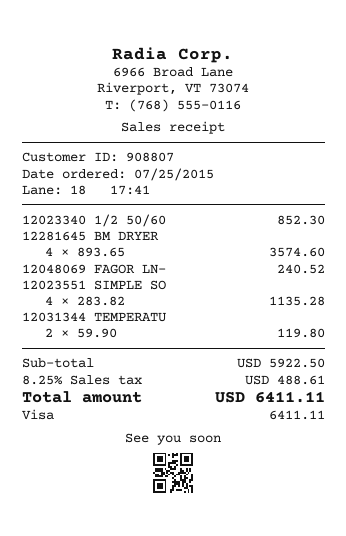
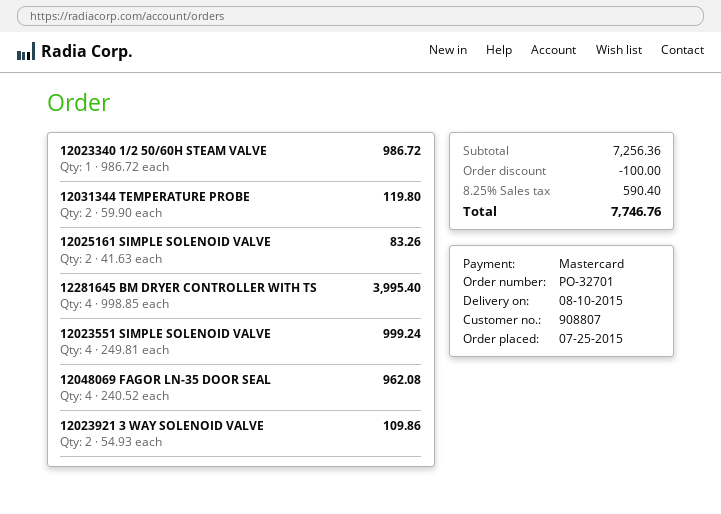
payment method: Visa -> Mastercard
12023340 1/2 50/60: 1 x 852.30 = 852.30 -> 1 x 986.72 = 986.72
12281645 BM DRYER: 4 x 893.65 = 3574.60 -> 4 x 998.85 = 3995.40
12048069 FAGOR LN-: 1 x 240.52 = 240.52 -> 4 x 240.52 = 962.08
12023551 SIMPLE SO: 4 x 283.82 = 1135.28 -> 4 x 249.81 = 999.24
12025161 SIMPLE SOLENOID VALVE: none -> 2 x 41.63 = 83.26
12023921 3 WAY SOLENOID VALVE: none -> 2 x 54.93 = 109.86
subtotal: 5922.50 -> 7256.36
discount: none -> 100.00
tax: 8.25% = 488.61 -> 8.25% = 590.40
total: 6411.11 -> 7746.76

